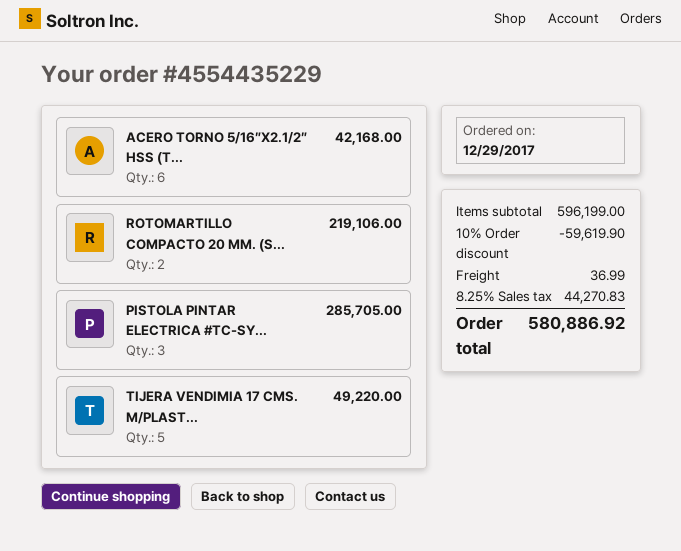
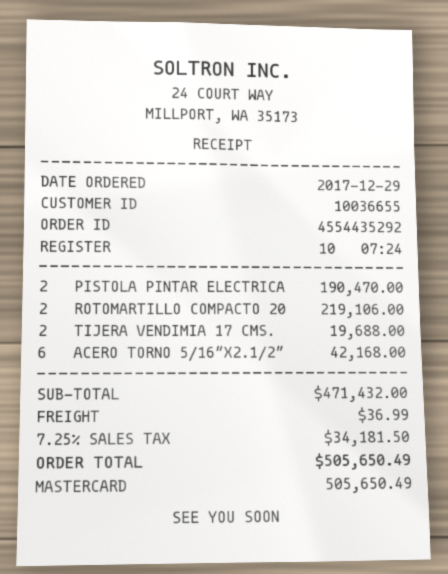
order number: 4554435229 -> 4554435292
PISTOLA PINTAR ELECTRICA #TC-SY...: 3 for 285705.00 -> 2 for 190470.00
TIJERA VENDIMIA 17 CMS. M/PLAST...: 5 for 49220.00 -> 2 for 19688.00
subtotal: 596199.00 -> 471432.00
discount: 10% = 59619.90 -> none
tax: 8.25% = 44270.83 -> 7.25% = 34181.50
total: 580886.92 -> 505650.49

